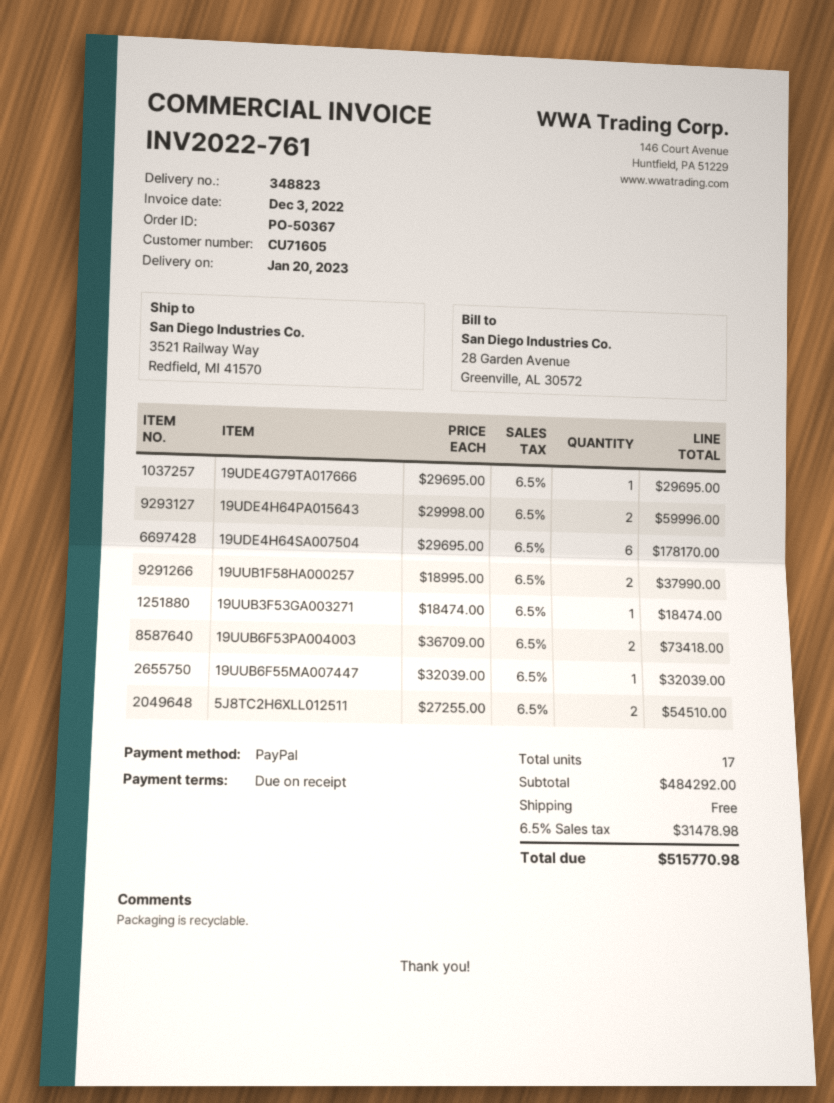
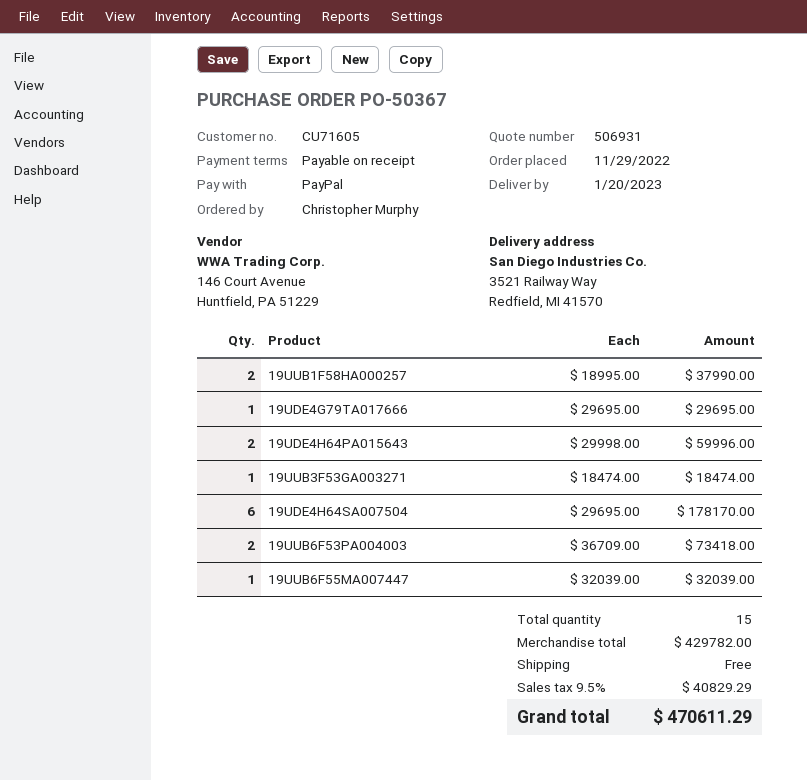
5J8TC2H6XLL012511: 2 x 27255.00 = 54510.00 -> none
total quantity: 17 -> 15
subtotal: 484292.00 -> 429782.00
tax: 6.5% = 31478.98 -> 9.5% = 40829.29
total: 515770.98 -> 470611.29

